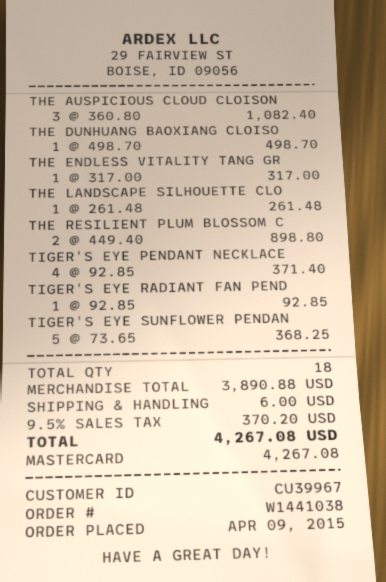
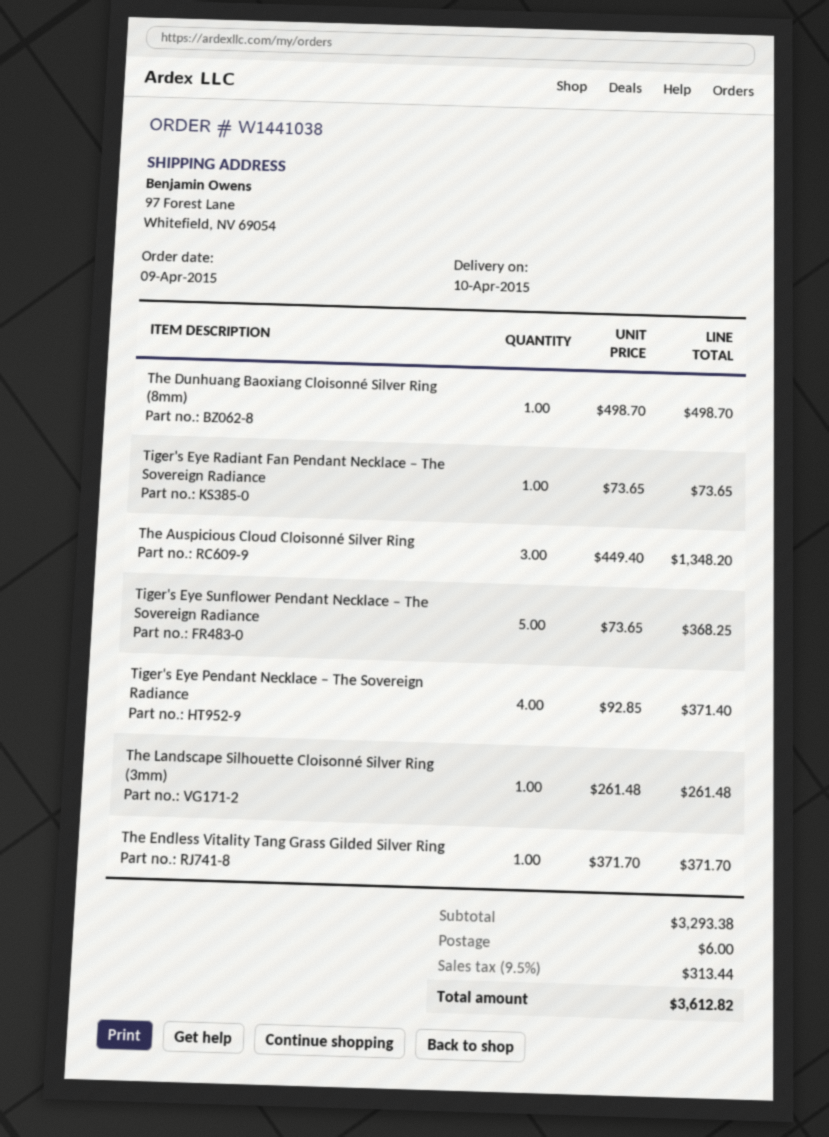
THE AUSPICIOUS CLOUD CLOISON: 3 x 360.80 = 1082.40 -> 3 x 449.40 = 1348.20
THE ENDLESS VITALITY TANG GR: 1 x 317.00 = 317.00 -> 1 x 371.70 = 371.70
THE RESILIENT PLUM BLOSSOM C: 2 x 449.40 = 898.80 -> none
TIGER'S EYE RADIANT FAN PEND: 1 x 92.85 = 92.85 -> 1 x 73.65 = 73.65
subtotal: 3890.88 -> 3293.38
tax: 9.5% = 370.20 -> 9.5% = 313.44
total: 4267.08 -> 3612.82

